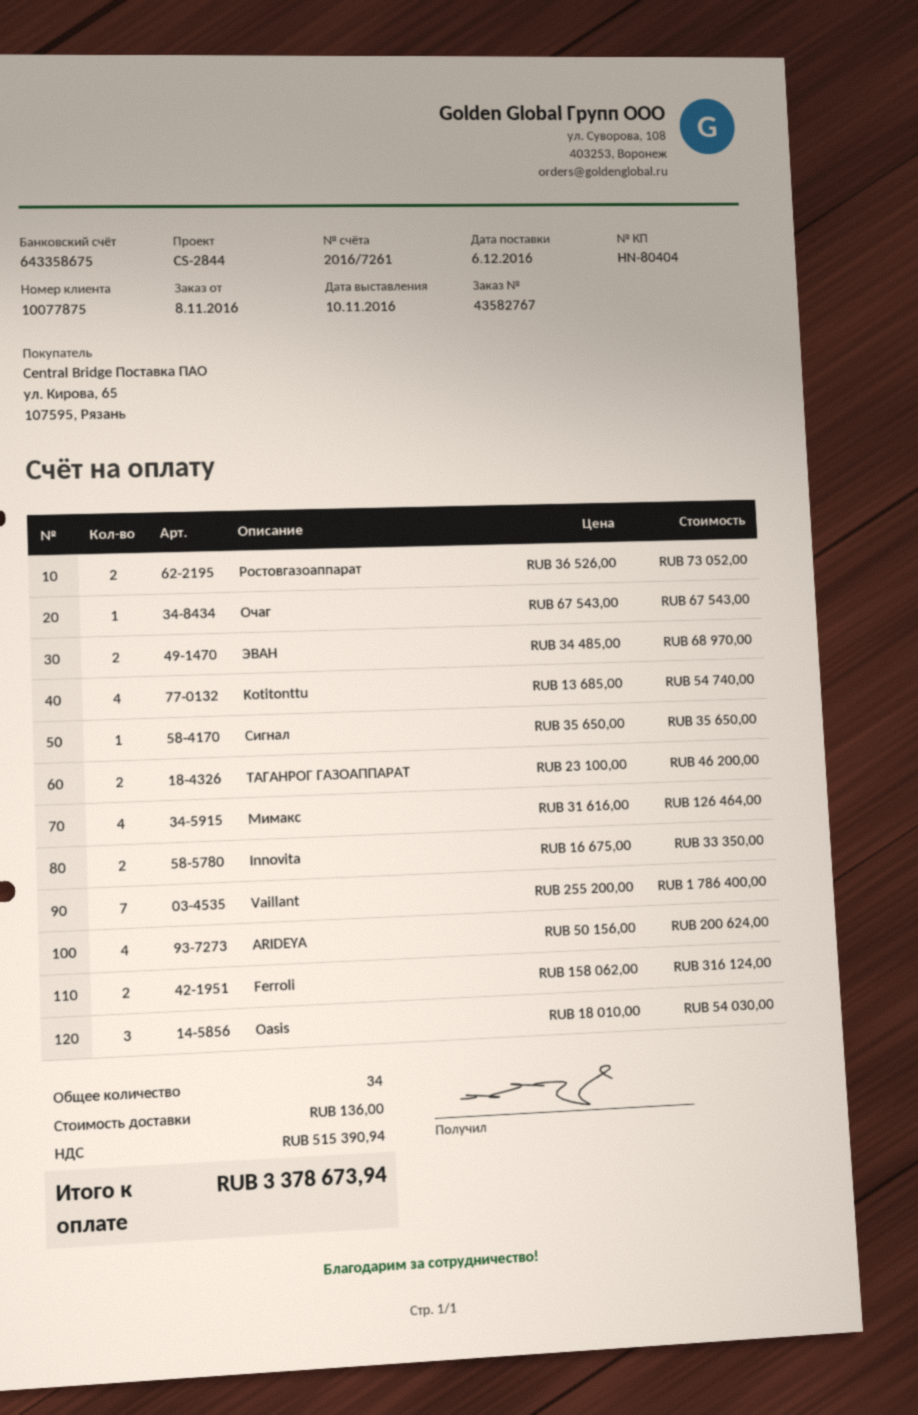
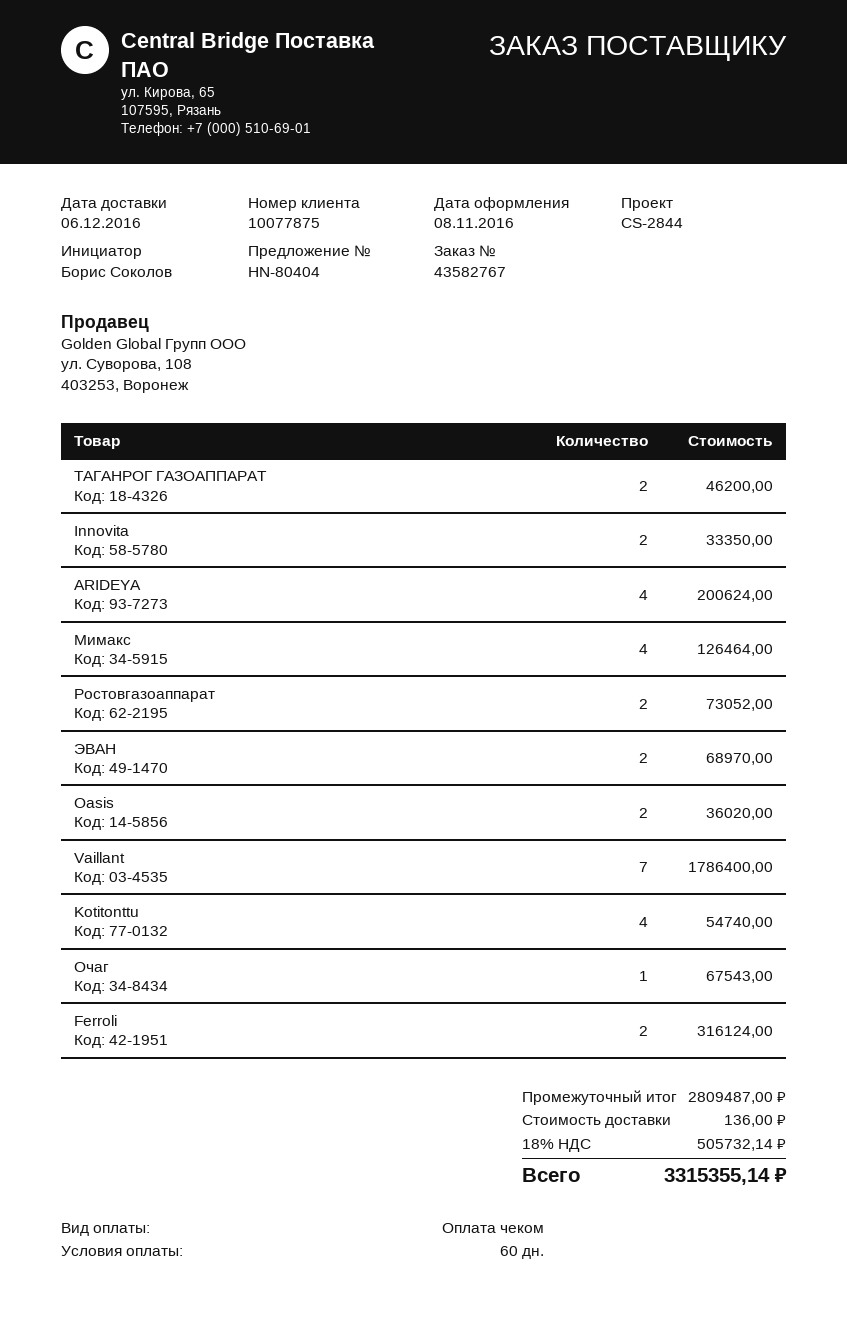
Сигнал: 1 for 35650.00 -> none
Oasis: 3 for 54030.00 -> 2 for 36020.00
tax: 515390.94 -> 505732.14
total: 3378673.94 -> 3315355.14

